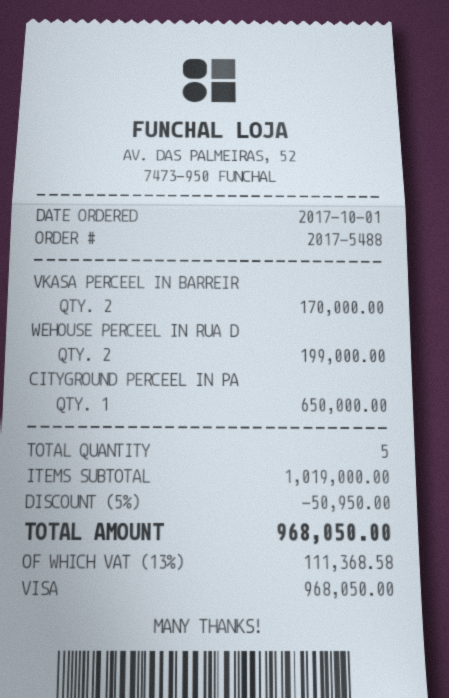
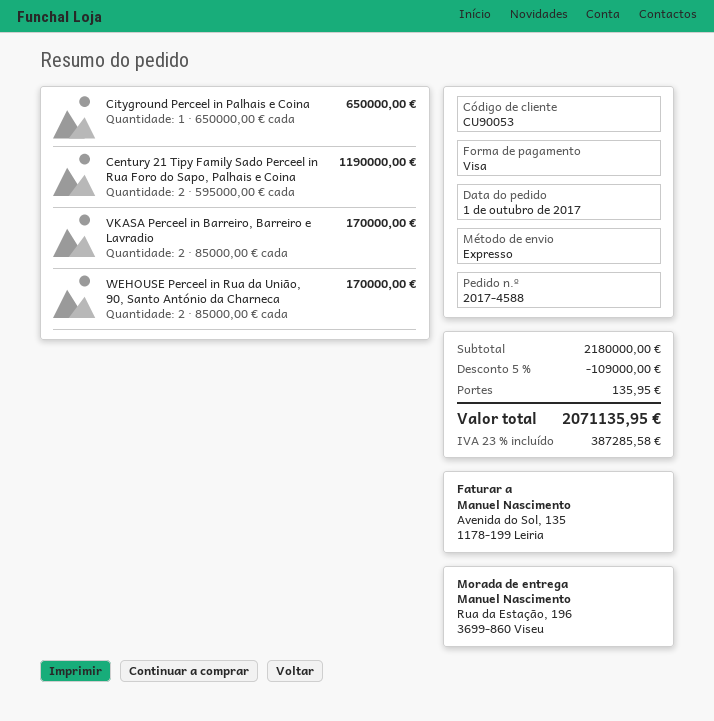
order number: 2017-5488 -> 2017-4588
WEHOUSE PERCEEL IN RUA D: 2 for 199000.00 -> 2 for 170000.00
Century 21 Tipy Family Sado Perceel in Rua Foro do Sapo, Palhais e Coina: none -> 2 for 1190000.00
subtotal: 1019000.00 -> 2180000.00
discount: 5% = 50950.00 -> 5% = 109000.00
shipping: none -> 135.95
tax: 13% = 111368.58 -> 23% = 387285.58
total: 968050.00 -> 2071135.95

